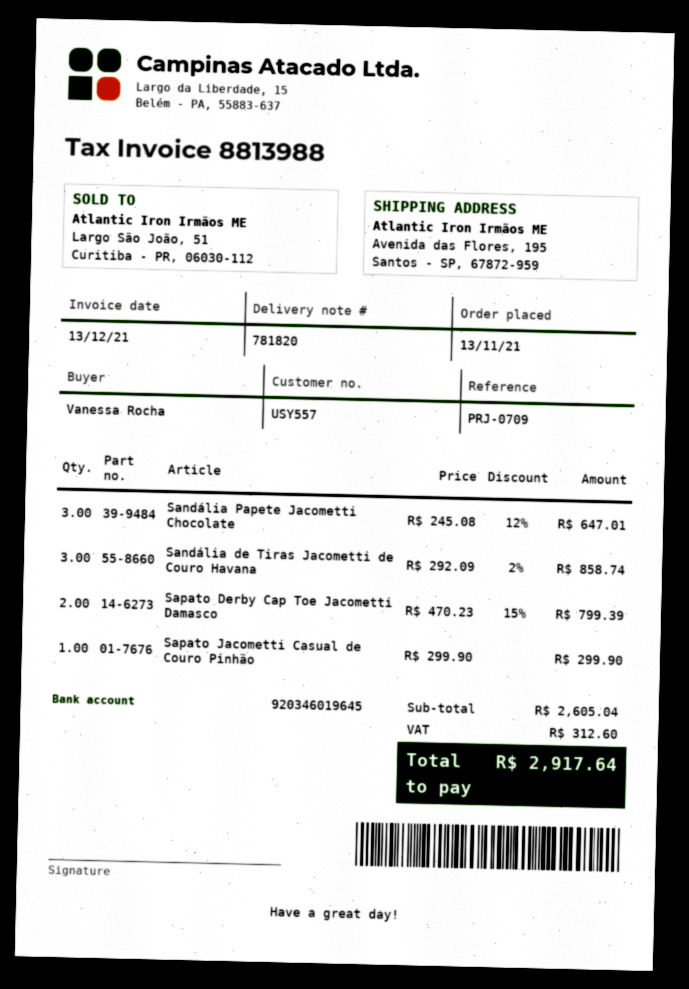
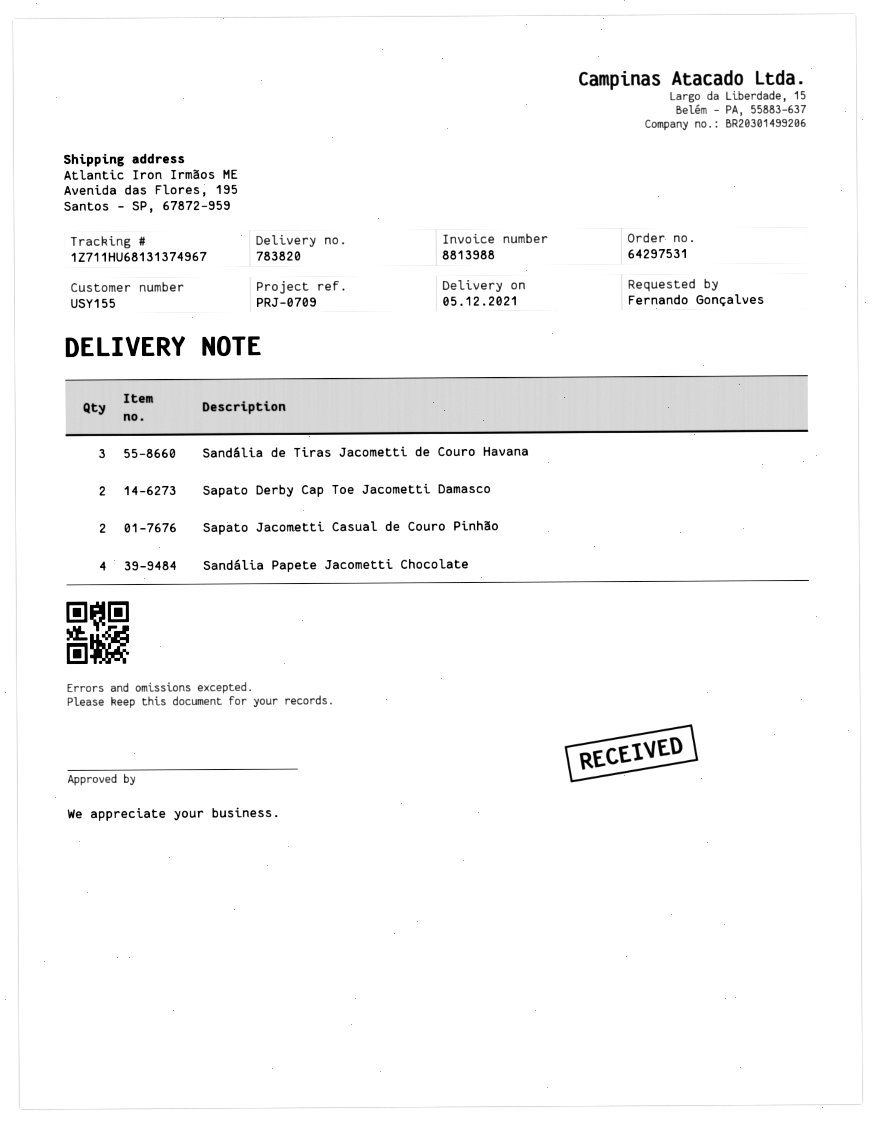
delivery note number: 781820 -> 783820
customer number: USY557 -> USY155
ordered by: Vanessa Rocha -> Fernando Gonçalves
Sandália Papete Jacometti Chocolate: 3 -> 4
Sapato Jacometti Casual de Couro Pinhão: 1 -> 2

